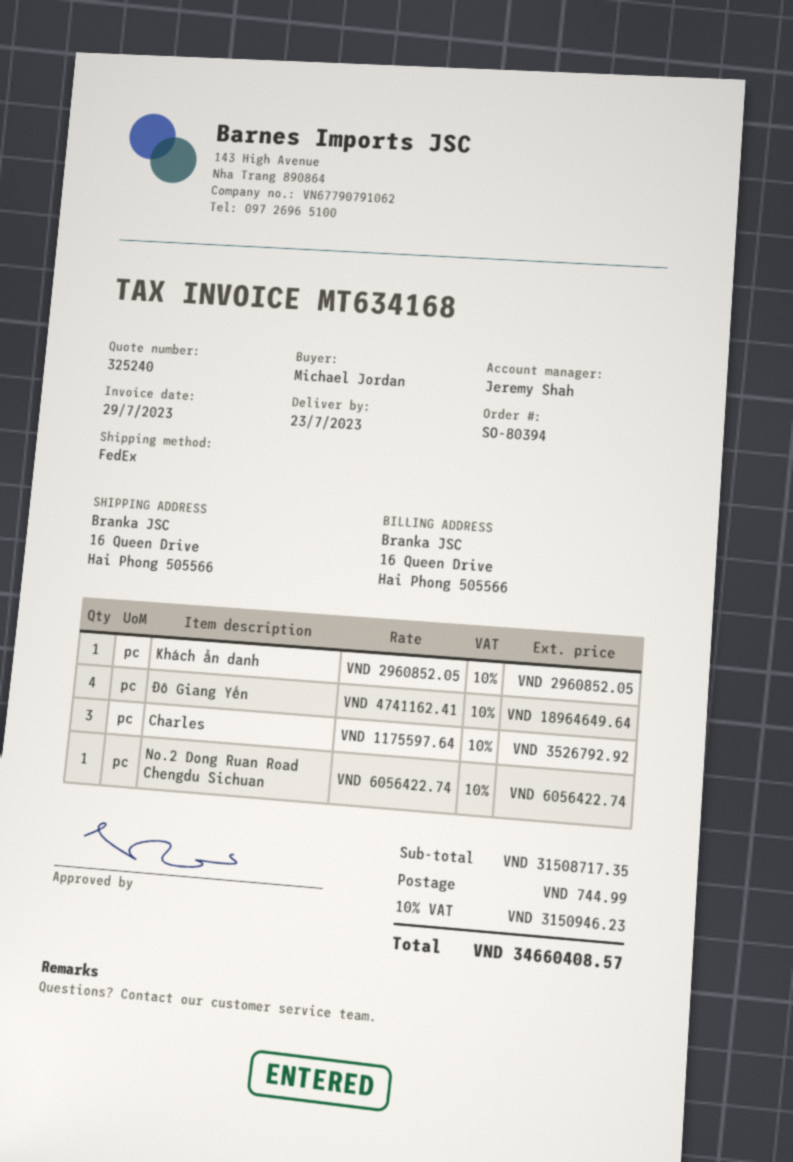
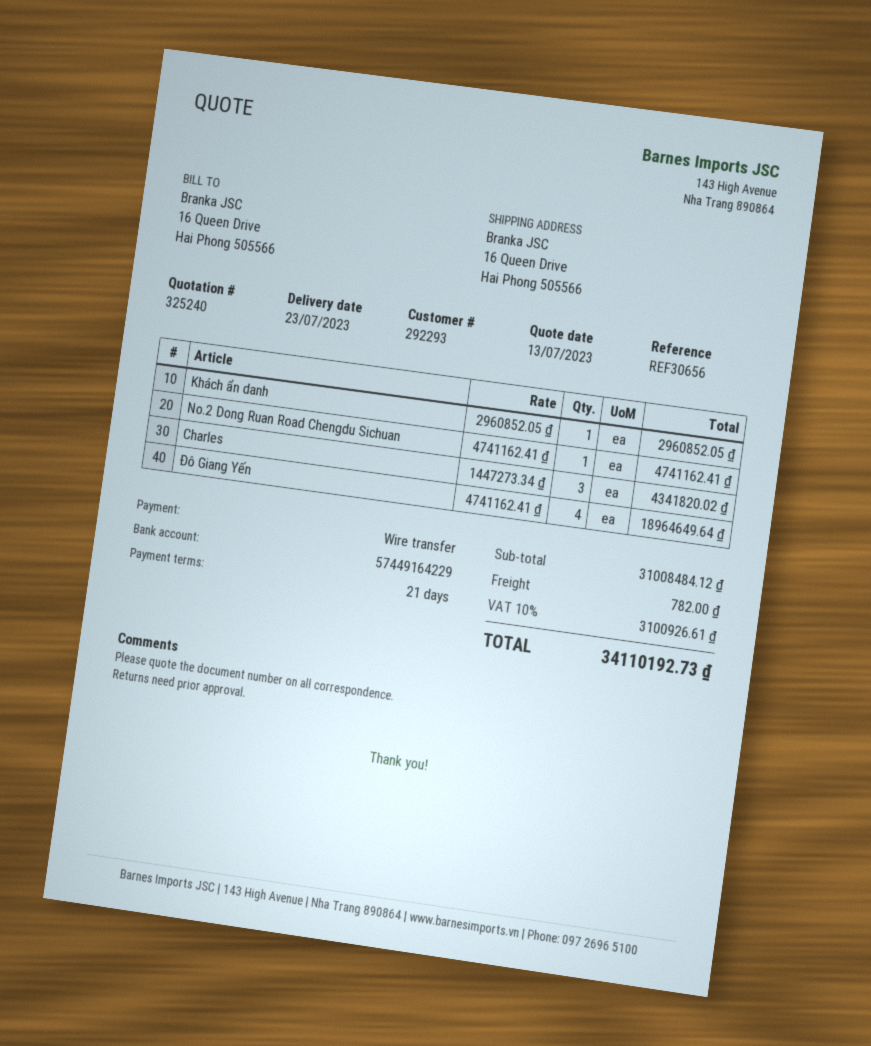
Charles: 3 x 1175597.64 = 3526792.92 -> 3 x 1447273.34 = 4341820.02
No.2 Dong Ruan Road Chengdu Sichuan: 1 x 6056422.74 = 6056422.74 -> 1 x 4741162.41 = 4741162.41
subtotal: 31508717.35 -> 31008484.12
shipping: 744.99 -> 782.00
tax: 10% = 3150946.23 -> 10% = 3100926.61
total: 34660408.57 -> 34110192.73

